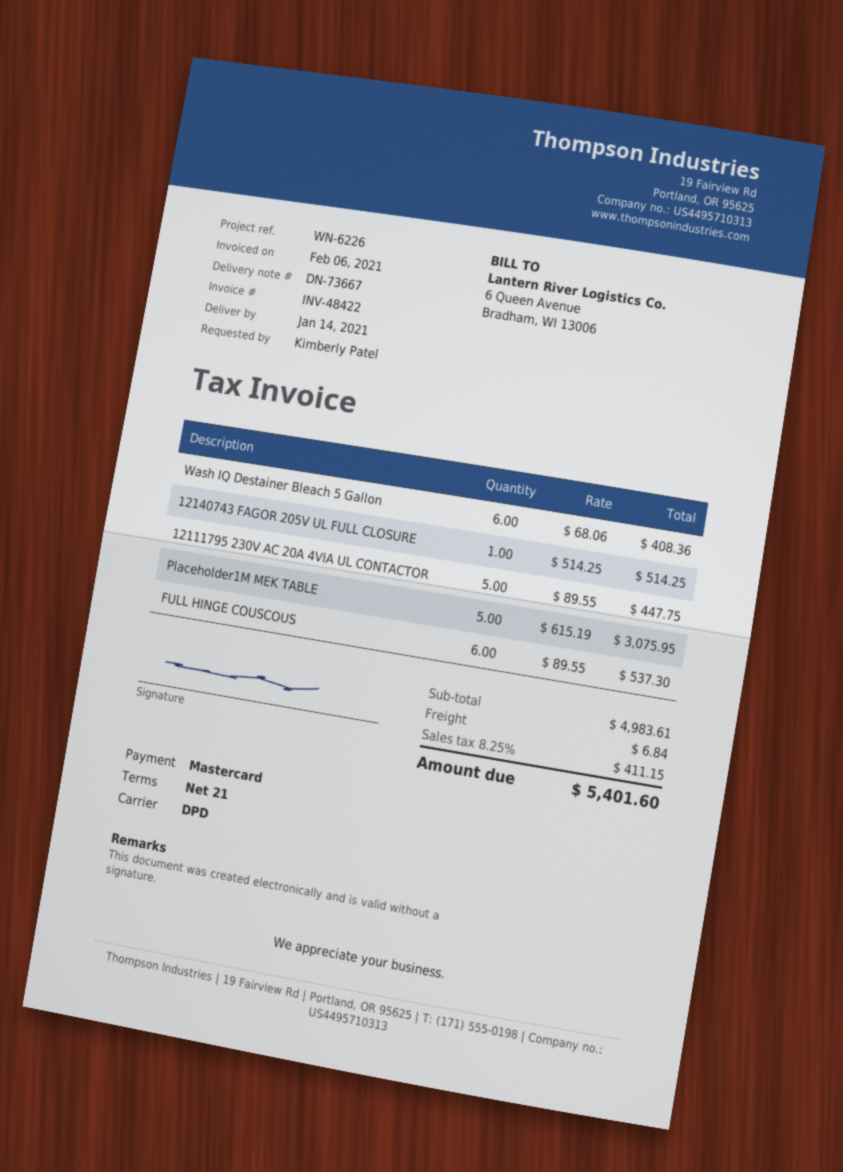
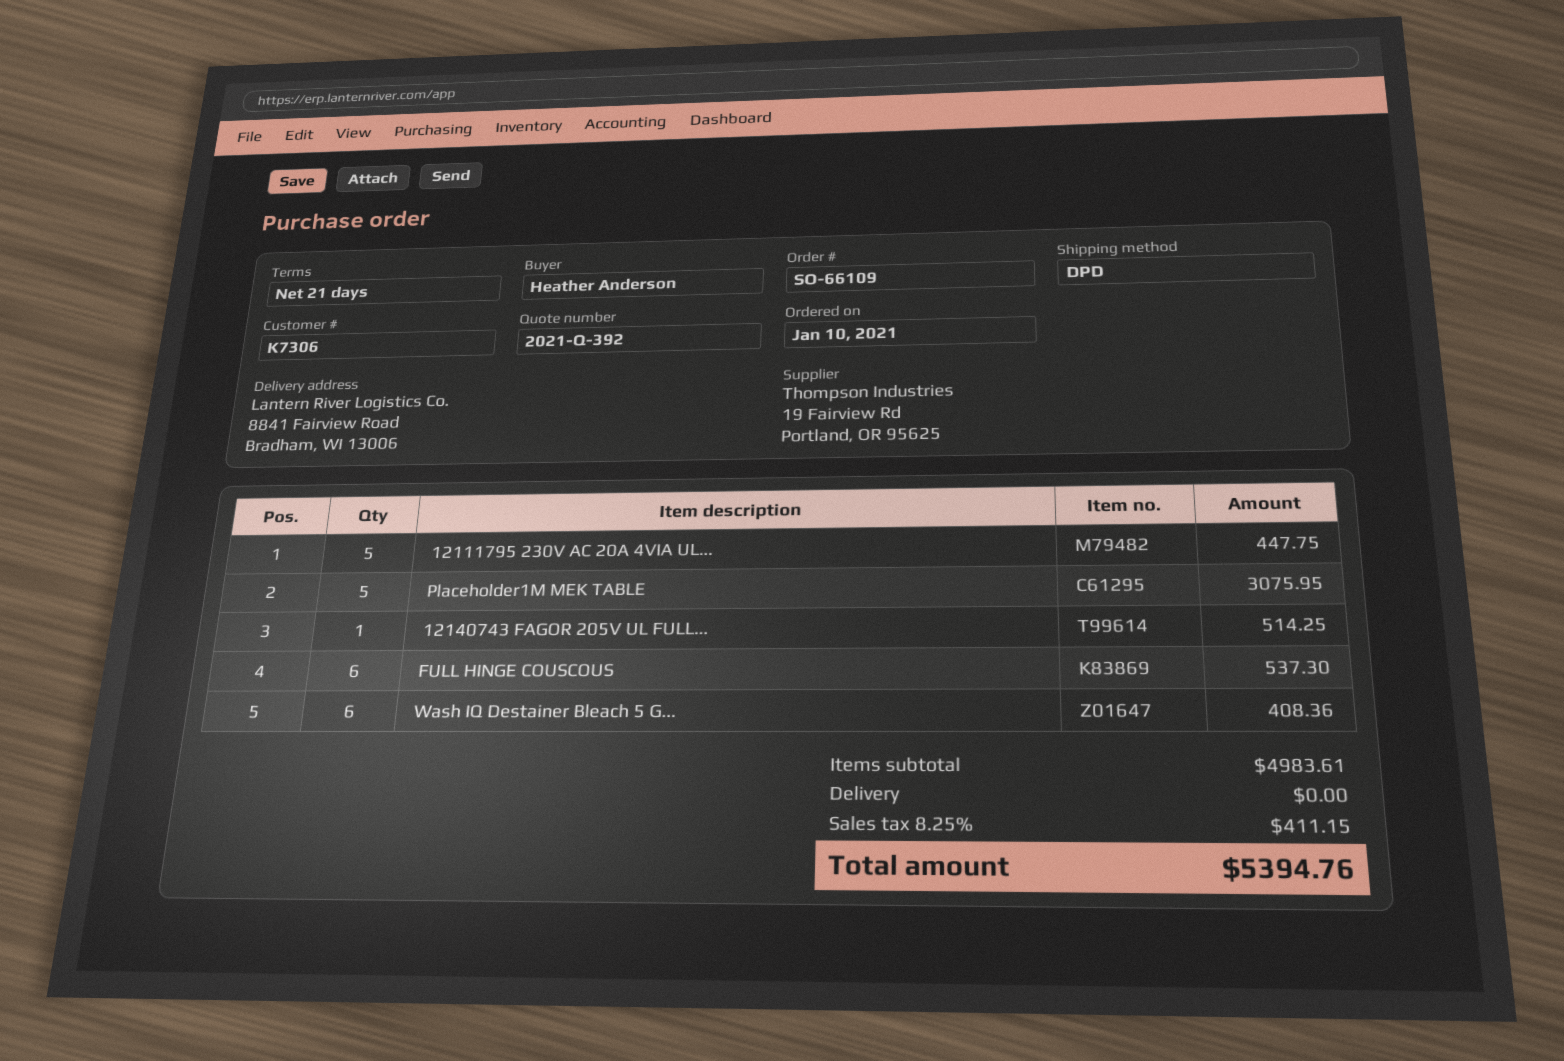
ordered by: Kimberly Patel -> Heather Anderson
shipping: 6.84 -> 0.00
total: 5401.60 -> 5394.76

